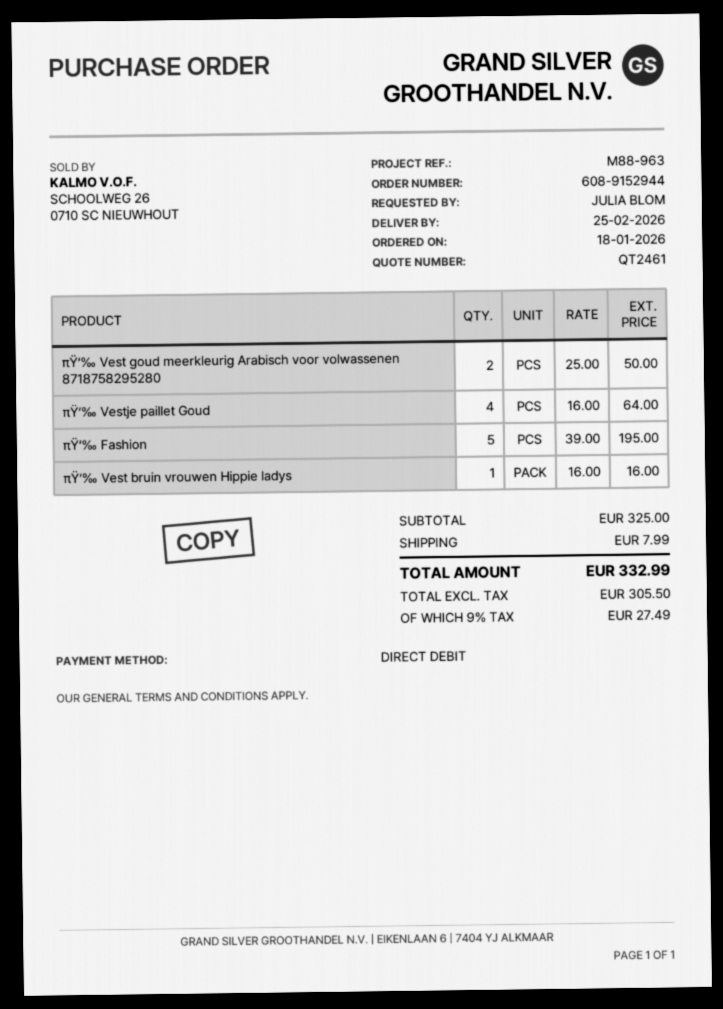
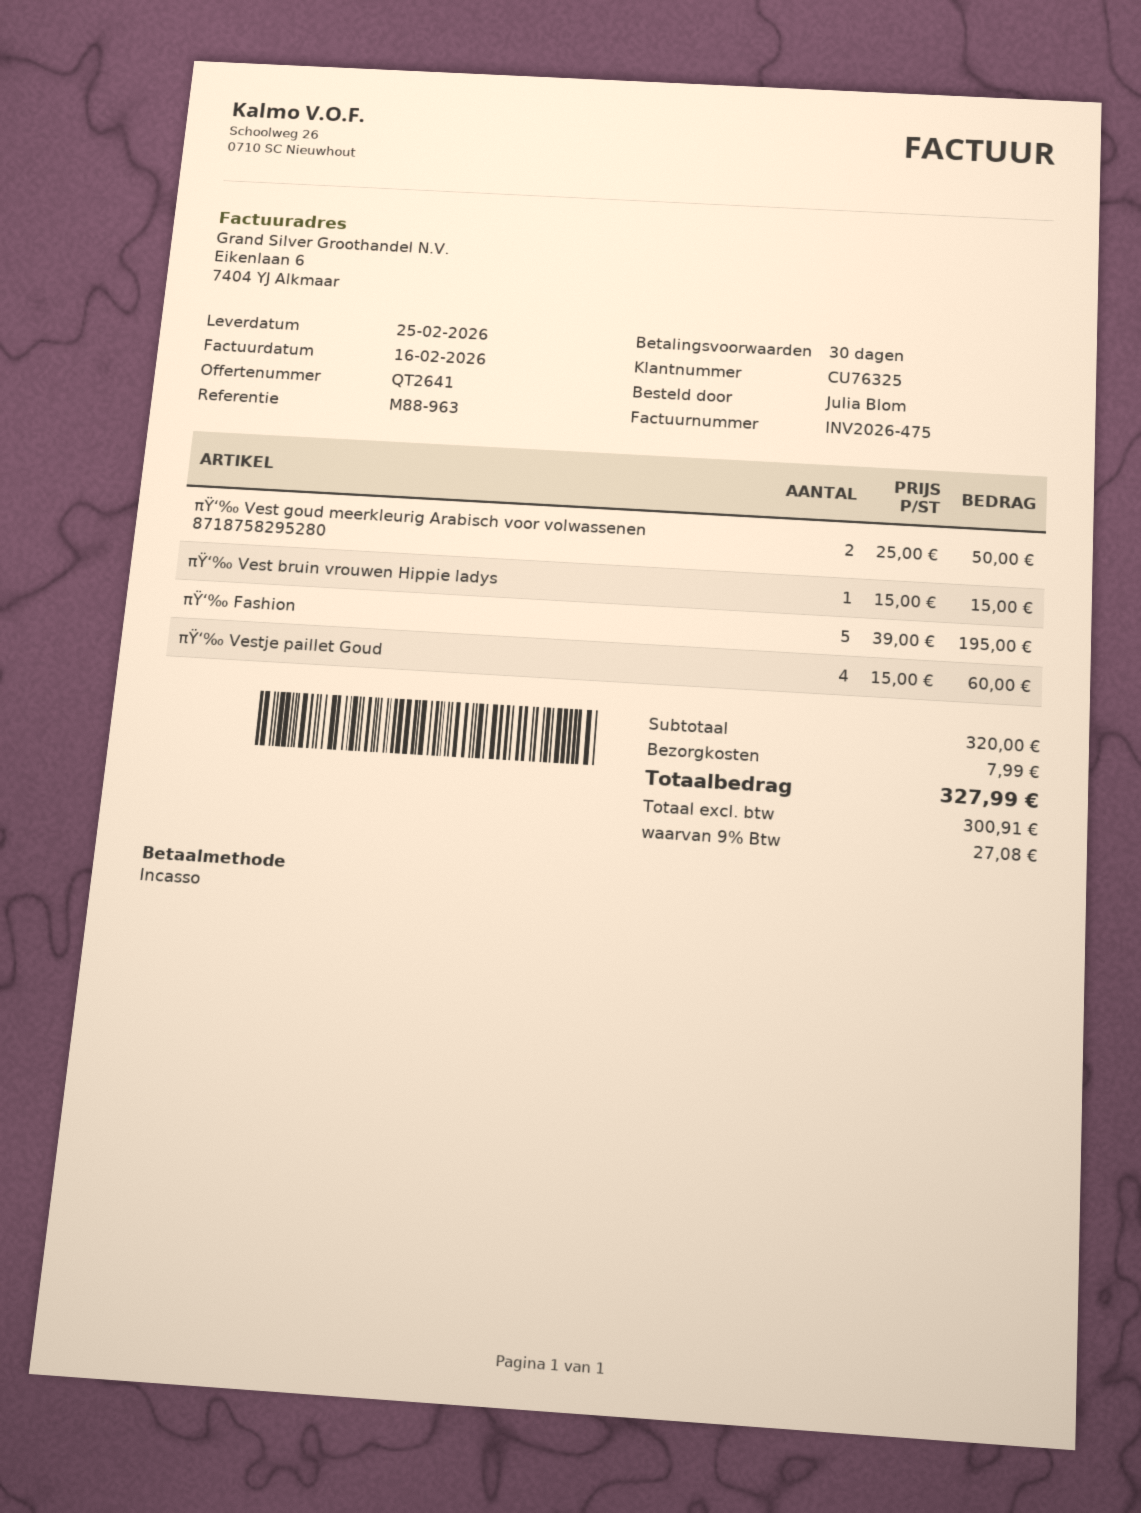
quote number: QT2461 -> QT2641
πŸ‘‰ Vestje paillet Goud: 4 x 16.00 = 64.00 -> 4 x 15.00 = 60.00
πŸ‘‰ Vest bruin vrouwen Hippie ladys: 1 x 16.00 = 16.00 -> 1 x 15.00 = 15.00
subtotal: 325.00 -> 320.00
net: 305.50 -> 300.91
tax: 9% = 27.49 -> 9% = 27.08
total: 332.99 -> 327.99

